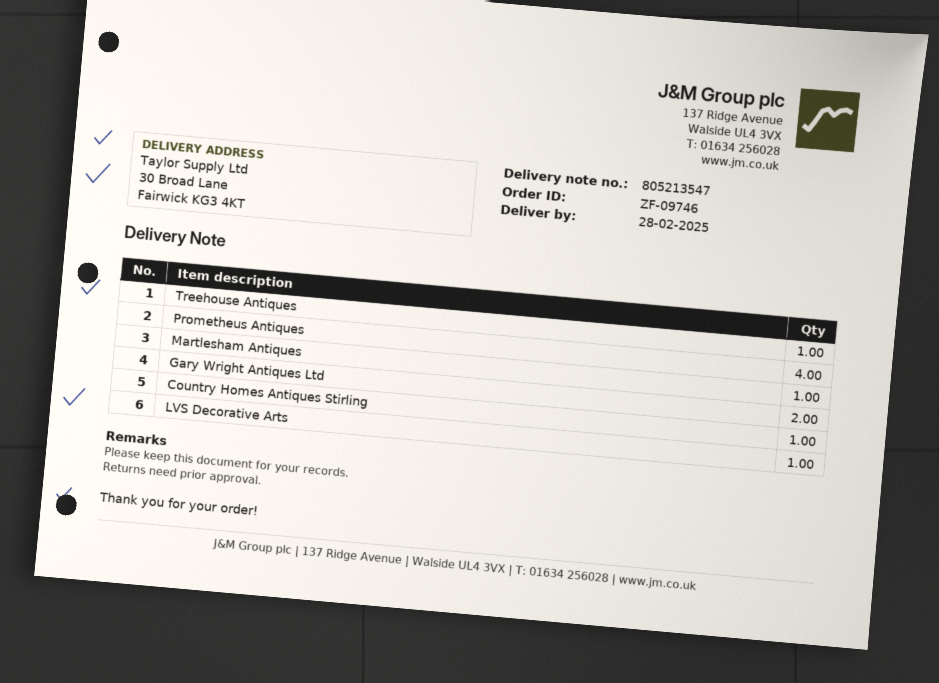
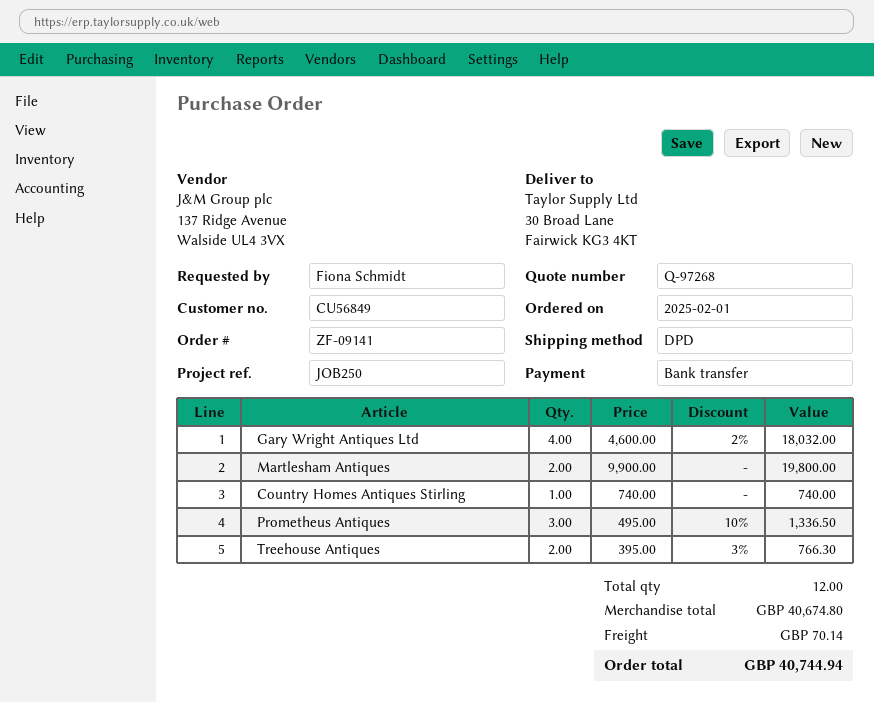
order number: ZF-09746 -> ZF-09141
Treehouse Antiques: 1 -> 2
Prometheus Antiques: 4 -> 3
Martlesham Antiques: 1 -> 2
Gary Wright Antiques Ltd: 2 -> 4
LVS Decorative Arts: 1 -> none

